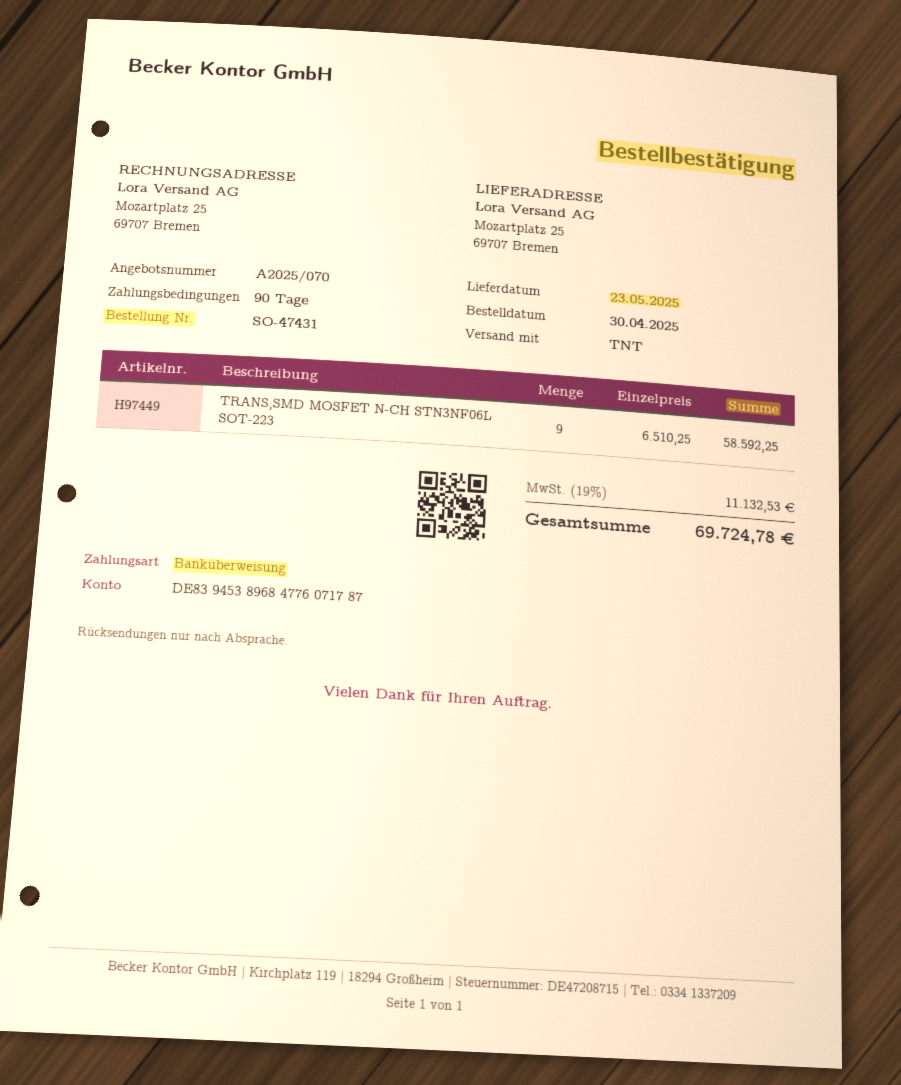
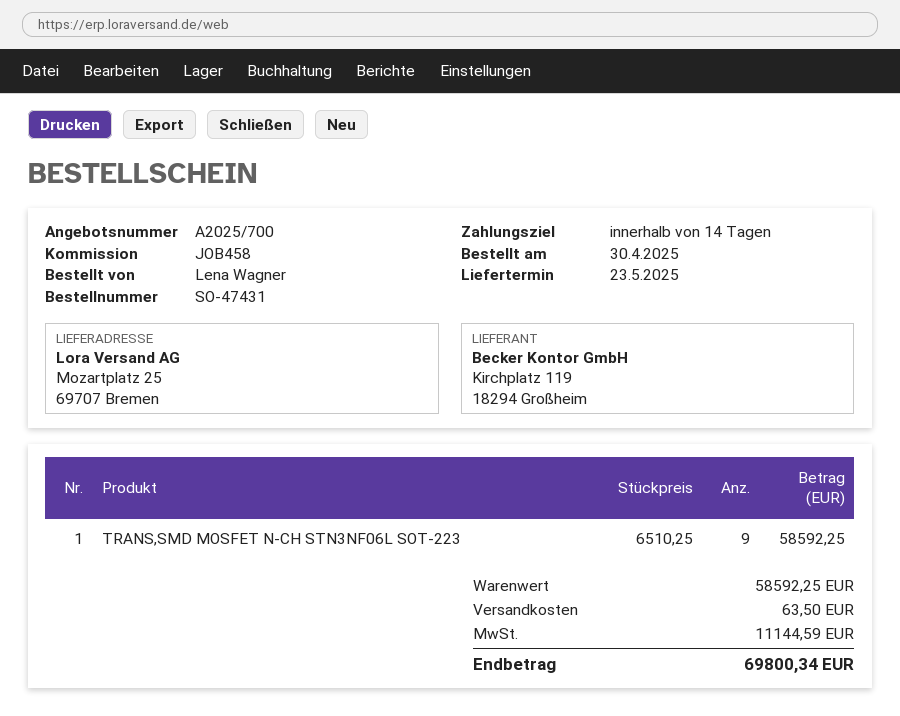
quote number: A2025/070 -> A2025/700
payment terms: 90 days -> 14 days
shipping: none -> 63.50
tax: 11132.53 -> 11144.59
total: 69724.78 -> 69800.34

